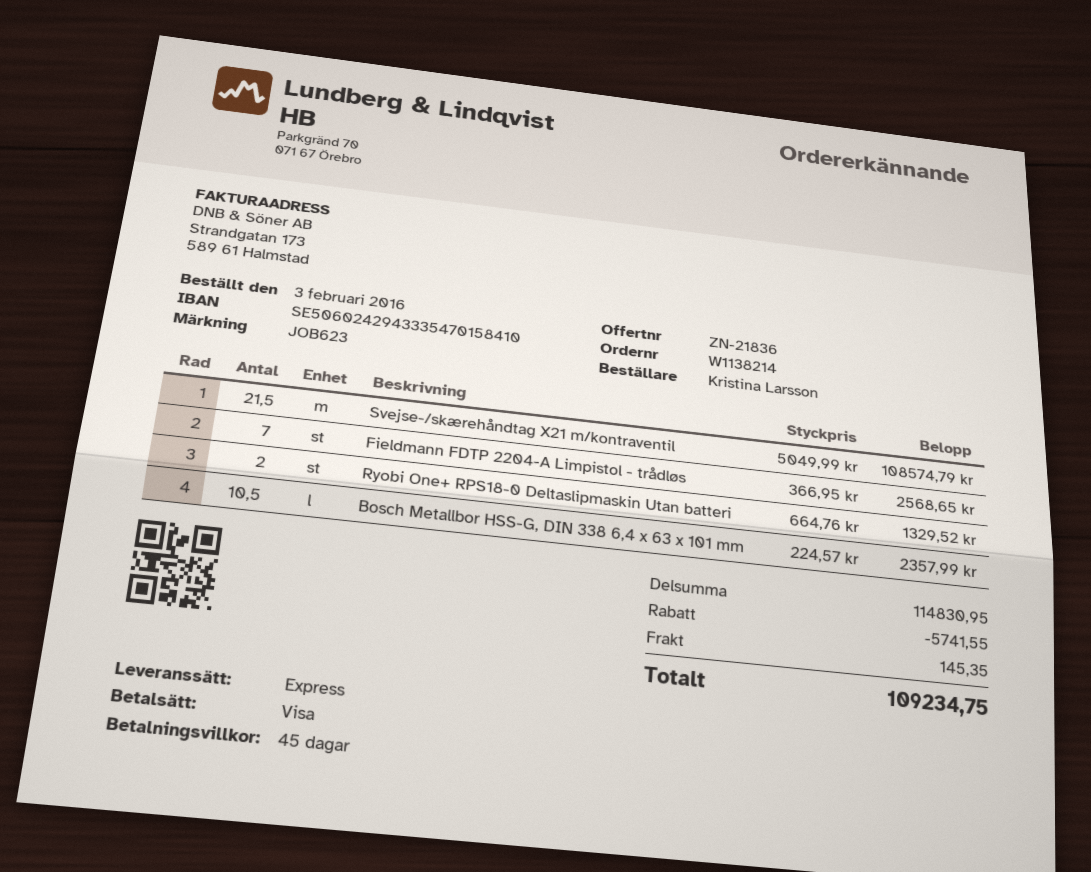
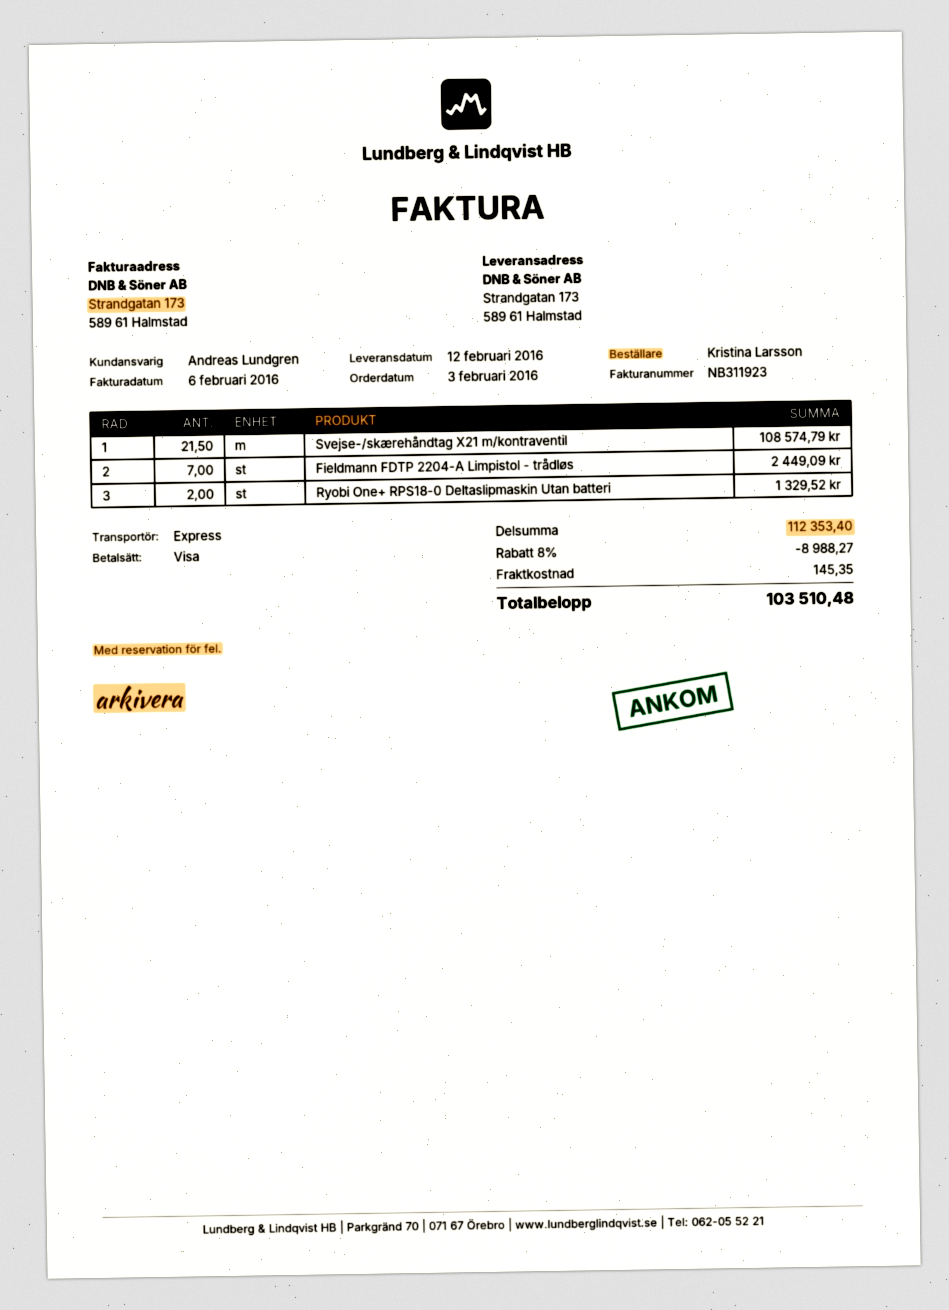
Fieldmann FDTP 2204-A Limpistol - trådløs: 7 for 2568.65 -> 7 for 2449.09
Bosch Metallbor HSS-G, DIN 338 6,4 x 63 x 101 mm: 10.5 for 2357.99 -> none
subtotal: 114830.95 -> 112353.40
discount: 5741.55 -> 8988.27
total: 109234.75 -> 103510.48

